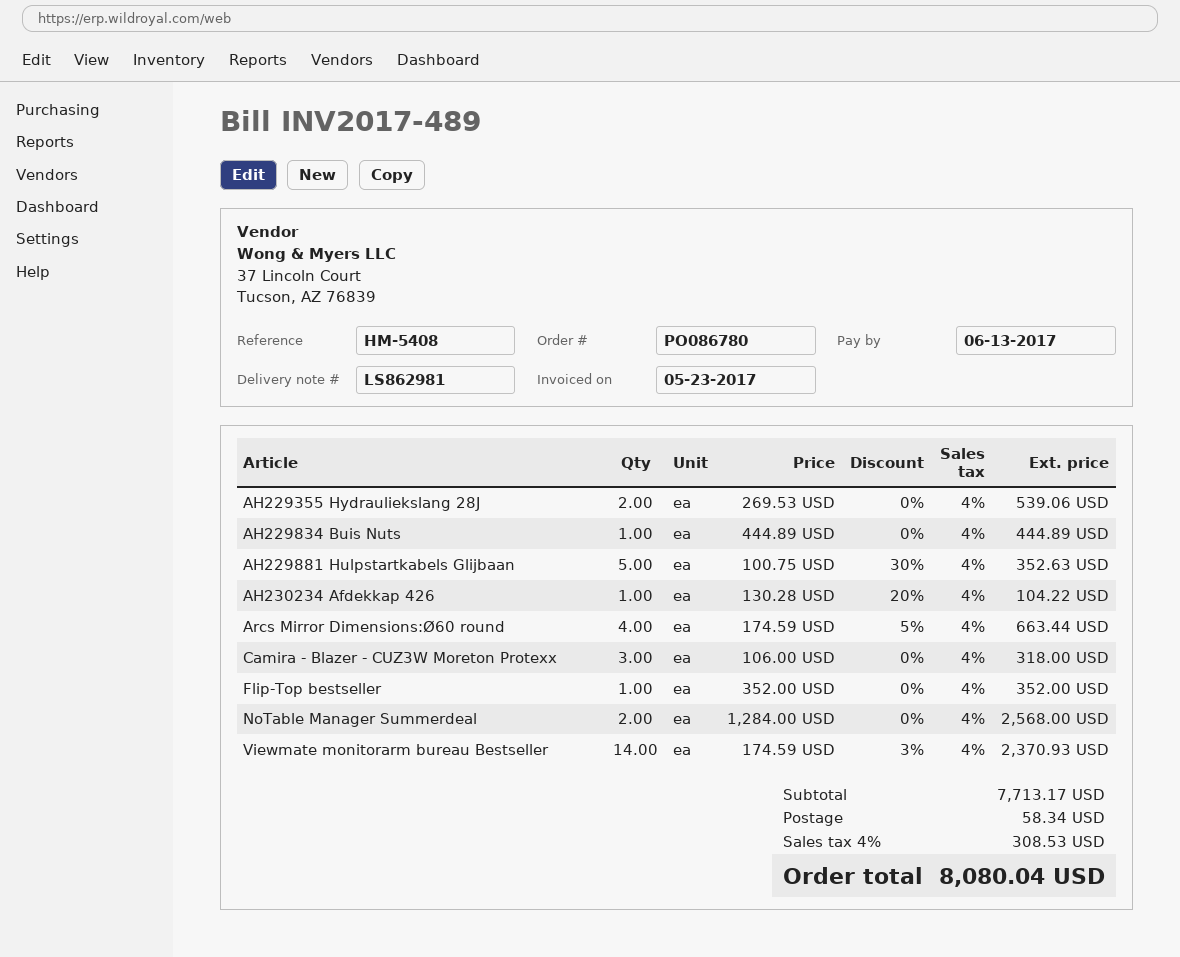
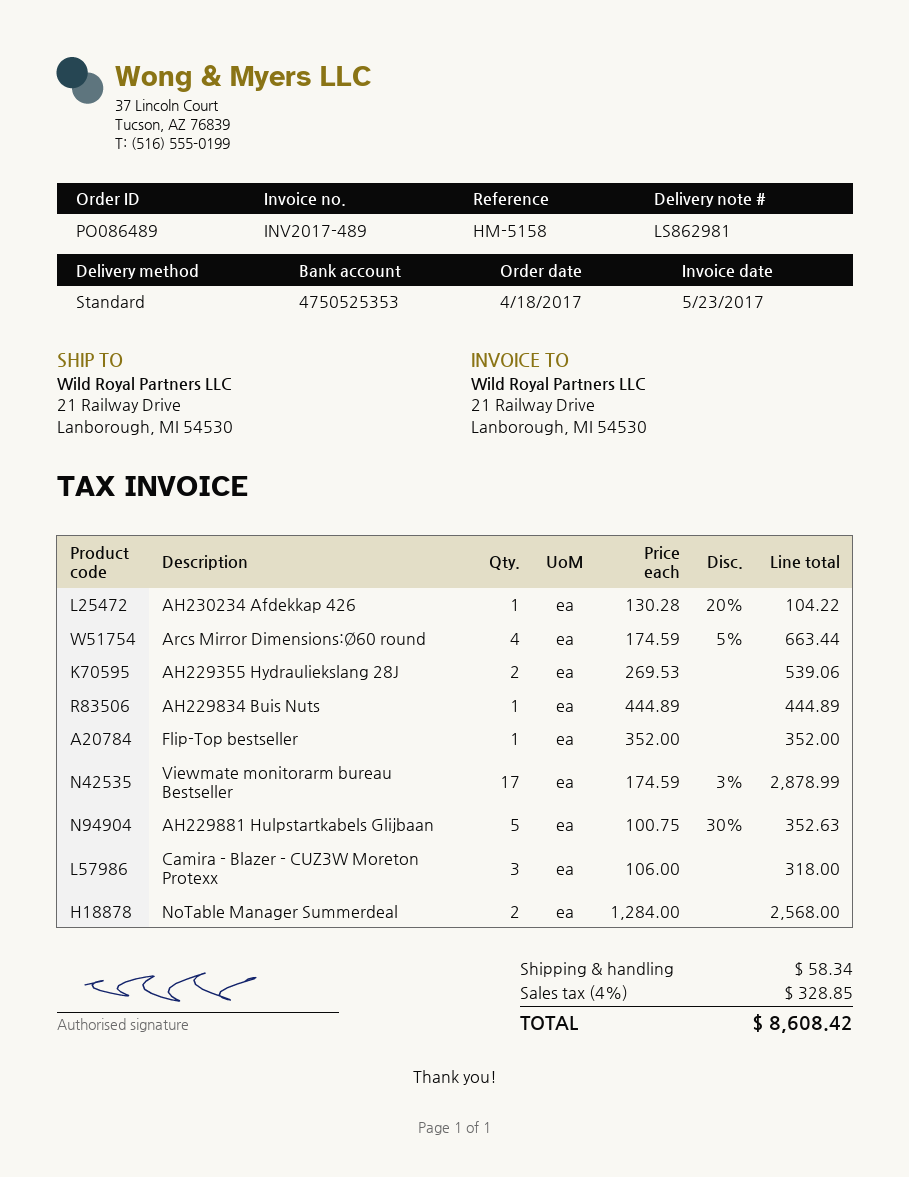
order number: PO086780 -> PO086489
reference: HM-5408 -> HM-5158
Viewmate monitorarm bureau Bestseller: 14 x 174.59 - 3% = 2370.93 -> 17 x 174.59 - 3% = 2878.99
tax: 4% = 308.53 -> 4% = 328.85
total: 8080.04 -> 8608.42

